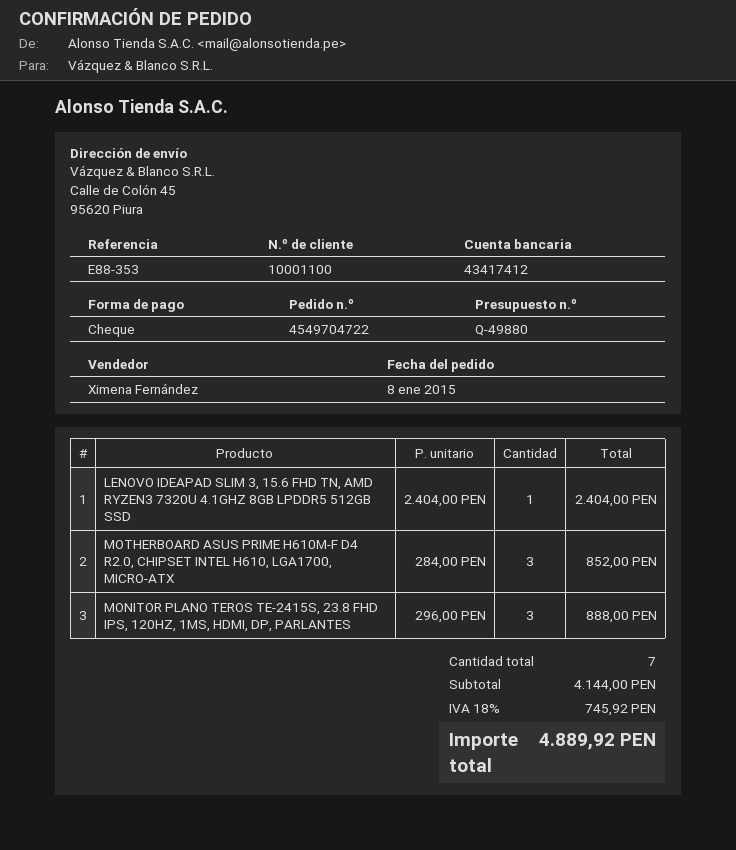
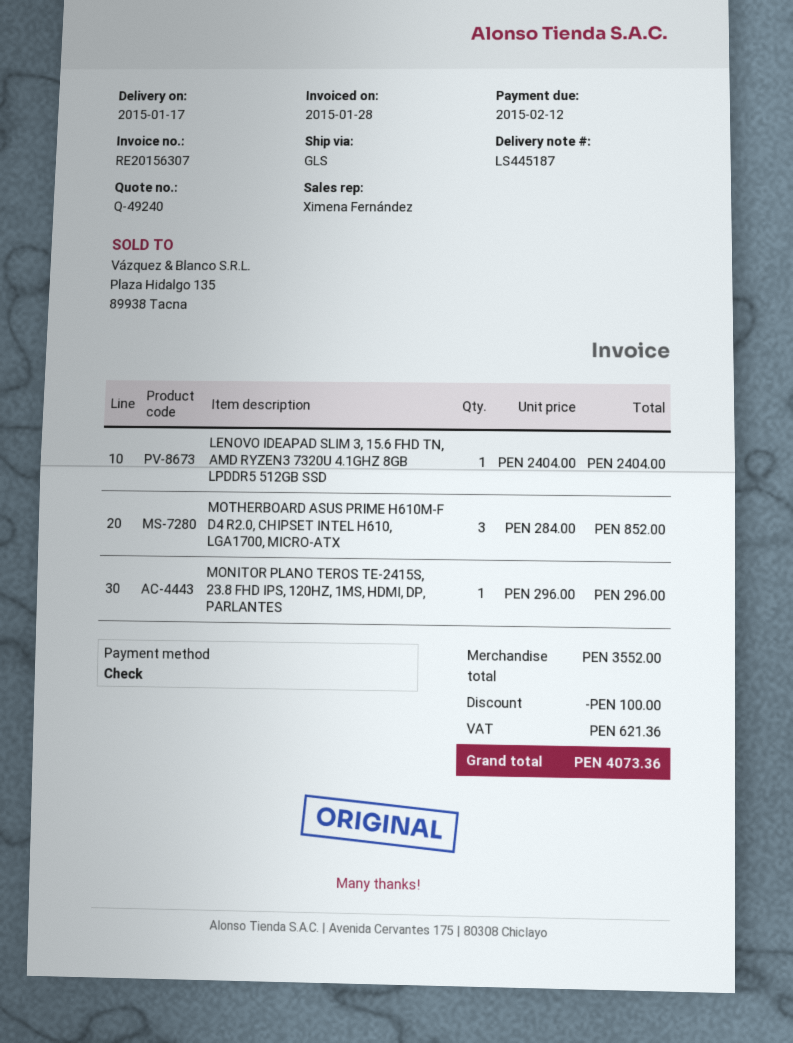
quote number: Q-49880 -> Q-49240
MONITOR PLANO TEROS TE-2415S, 23.8 FHD IPS, 120HZ, 1MS, HDMI, DP, PARLANTES: 3 x 296.00 = 888.00 -> 1 x 296.00 = 296.00
subtotal: 4144.00 -> 3552.00
discount: none -> 100.00
tax: 745.92 -> 621.36
total: 4889.92 -> 4073.36

